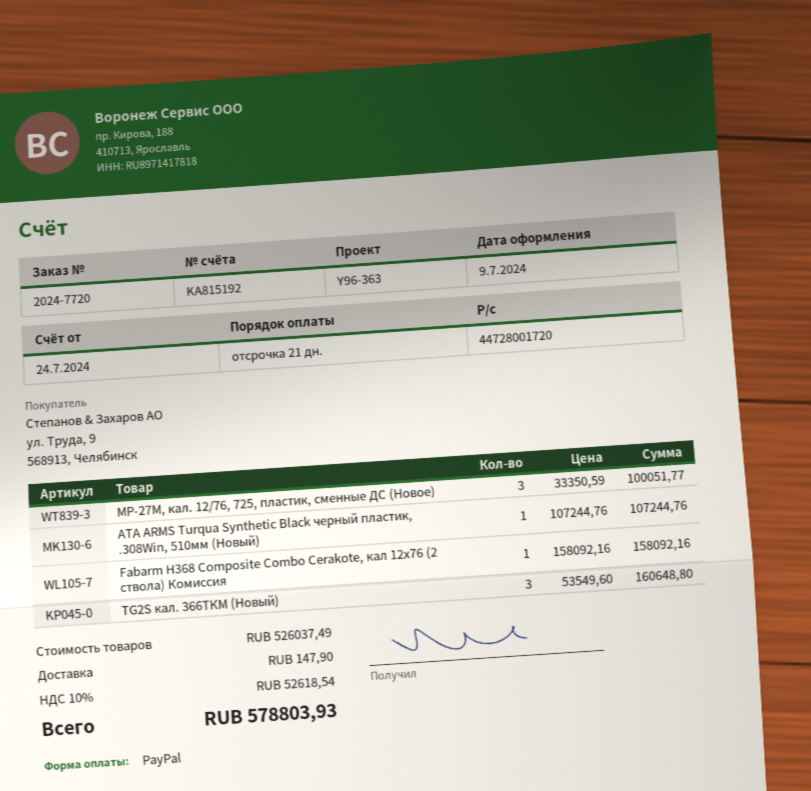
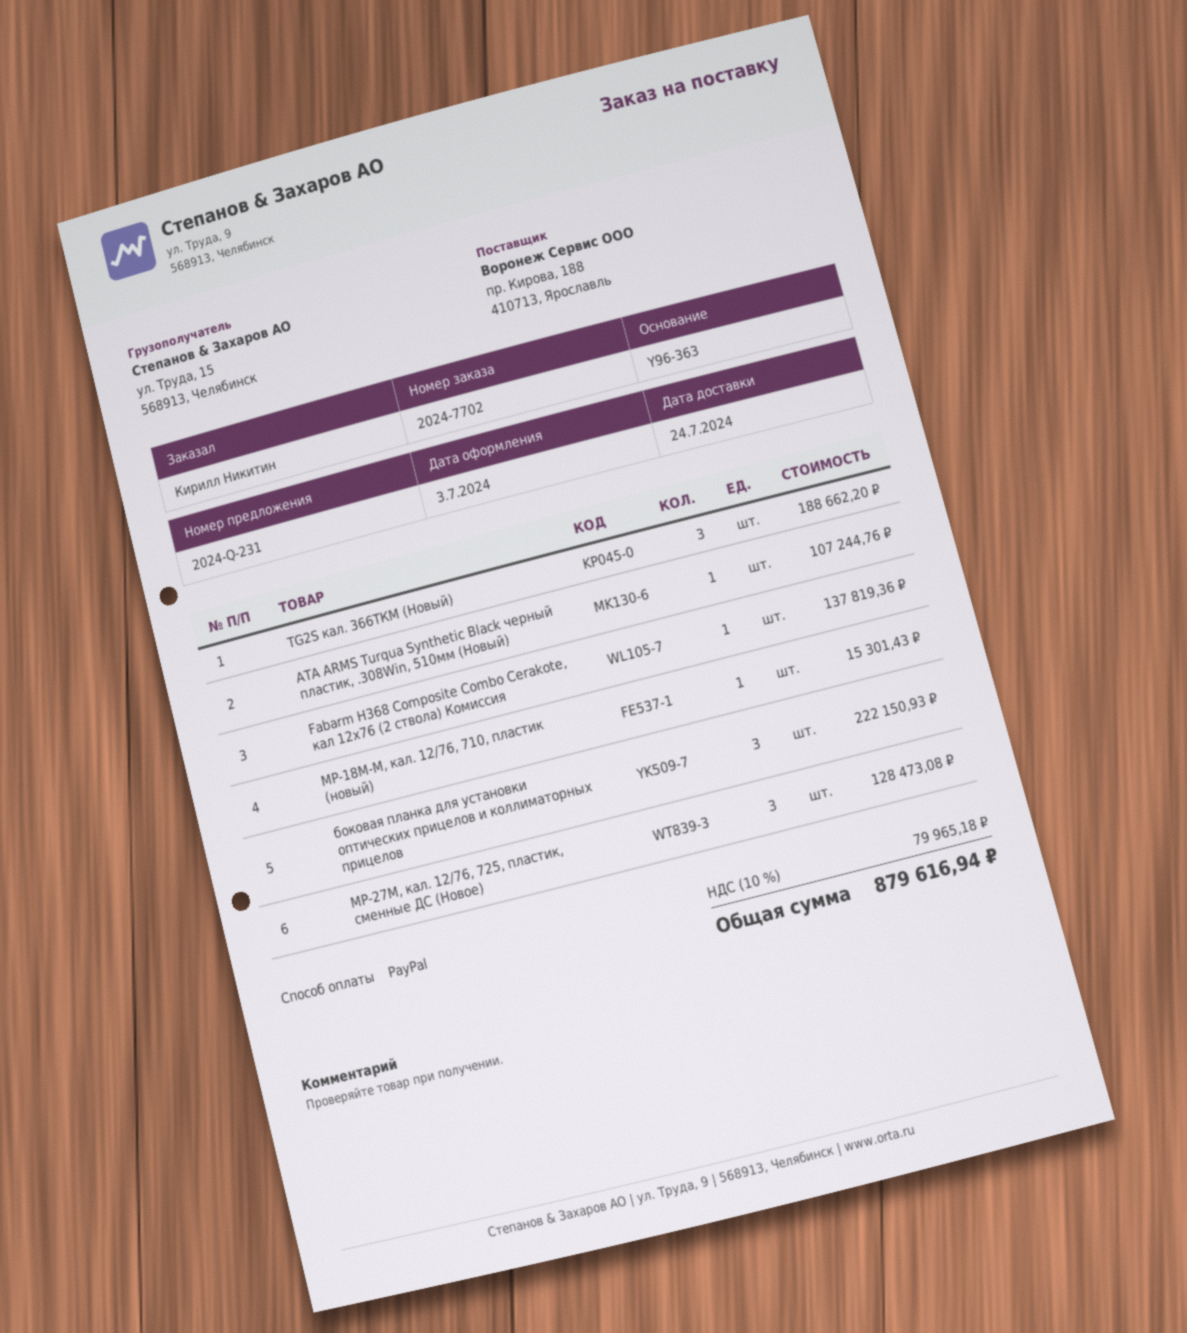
order number: 2024-7720 -> 2024-7702
order date: 2024-07-09 -> 2024-07-03
MP-27M, кал. 12/76, 725, пластик, сменные ДС (Новое): 3 for 100051.77 -> 3 for 128473.08
Fabarm H368 Composite Combo Сerakote, кал 12х76 (2 ствола) Комиссия: 1 for 158092.16 -> 1 for 137819.36
TG2S кал. 366ТКМ (Новый): 3 for 160648.80 -> 3 for 188662.20
МР-18М-М, кал. 12/76, 710, пластик (новый): none -> 1 for 15301.43
боковая планка для установки оптических прицелов и коллиматорных прицелов: none -> 3 for 222150.93
shipping: 147.90 -> none
tax: 10% = 52618.54 -> 10% = 79965.18
total: 578803.93 -> 879616.94

